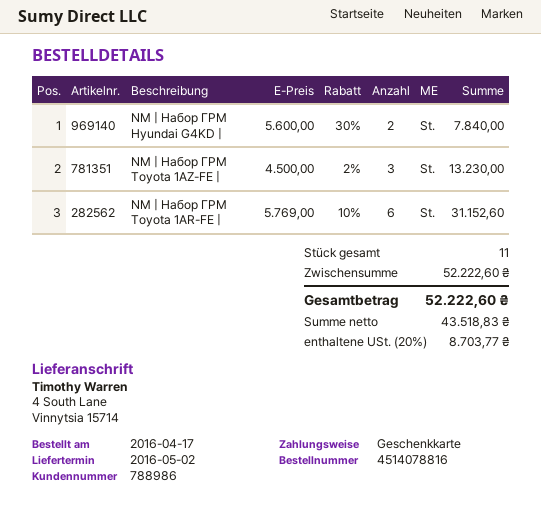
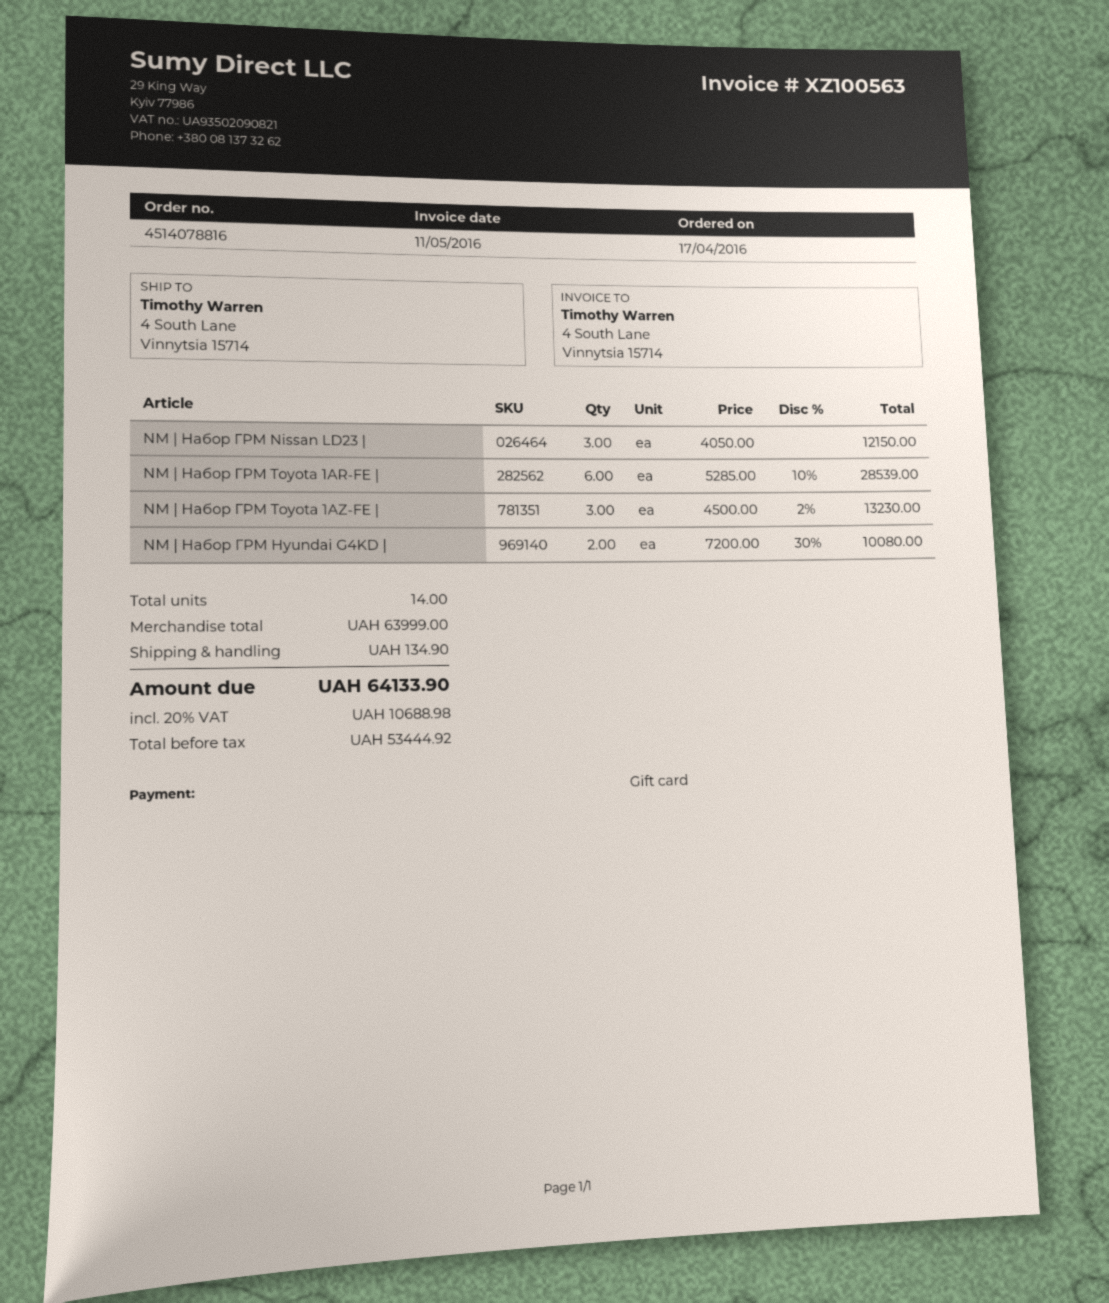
NM | Набор ГРМ Hyundai G4KD |: 2 x 5600.00 - 30% = 7840.00 -> 2 x 7200.00 - 30% = 10080.00
NM | Набор ГРМ Toyota 1AR-FE |: 6 x 5769.00 - 10% = 31152.60 -> 6 x 5285.00 - 10% = 28539.00
NM | Набор ГРМ Nissan LD23 |: none -> 3 x 4050.00 = 12150.00
total quantity: 11 -> 14
subtotal: 52222.60 -> 63999.00
shipping: none -> 134.90
net: 43518.83 -> 53444.92
tax: 20% = 8703.77 -> 20% = 10688.98
total: 52222.60 -> 64133.90

